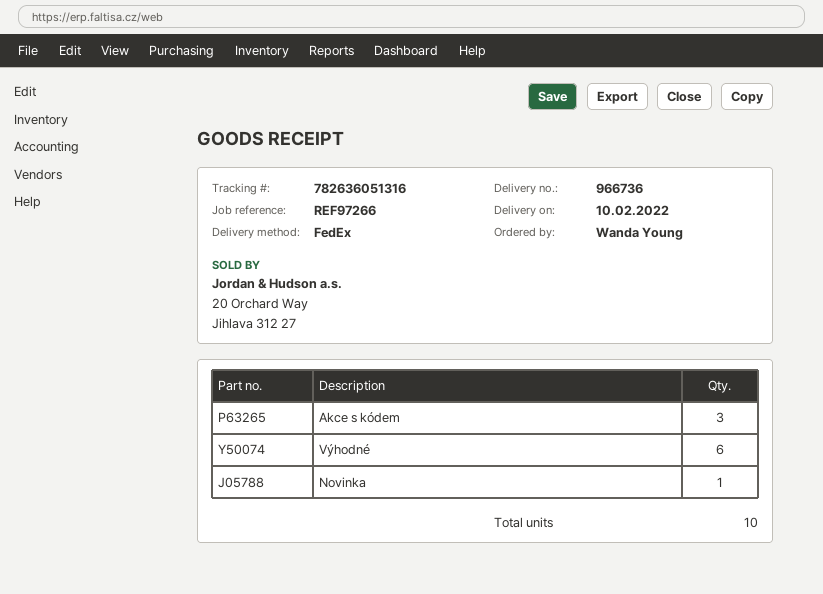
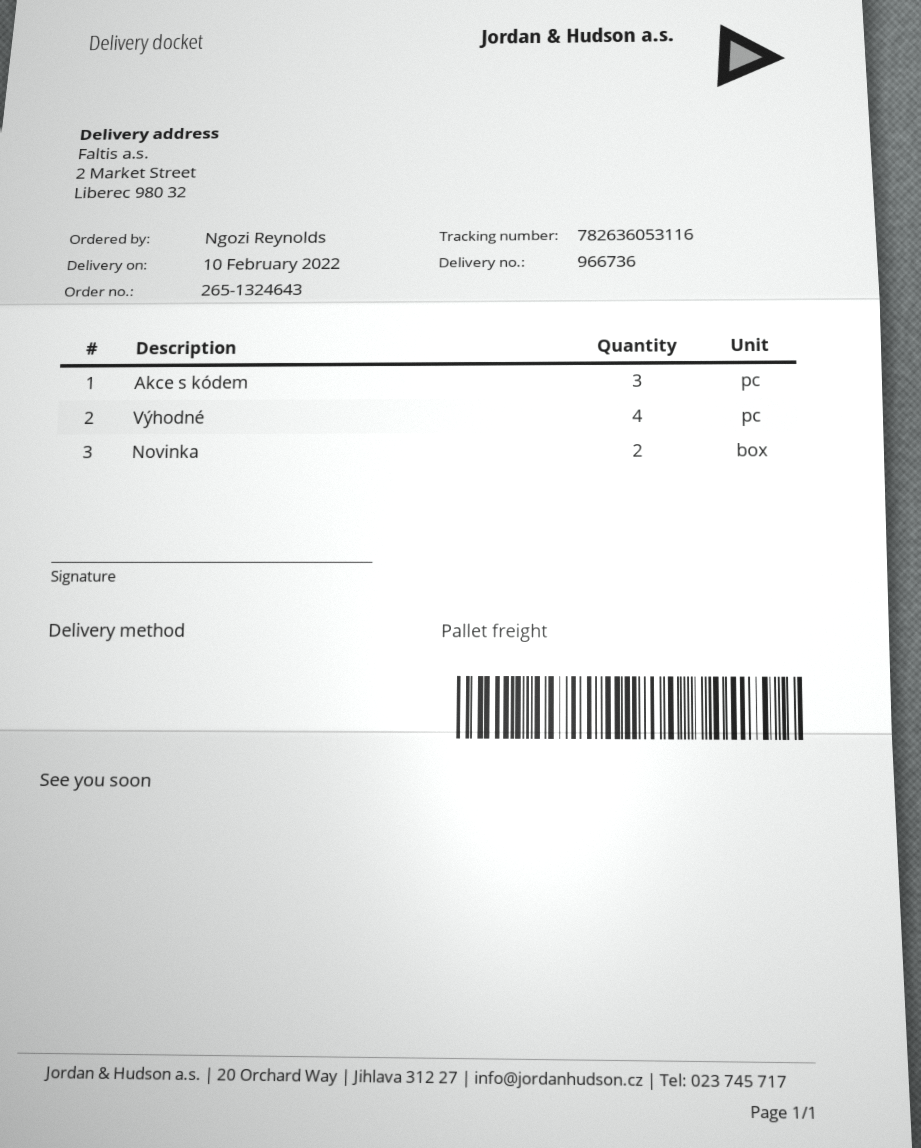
ordered by: Wanda Young -> Ngozi Reynolds
shipping method: FedEx -> pallet freight
tracking number: 782636051316 -> 782636053116
Výhodné: 6 -> 4
Novinka: 1 -> 2

